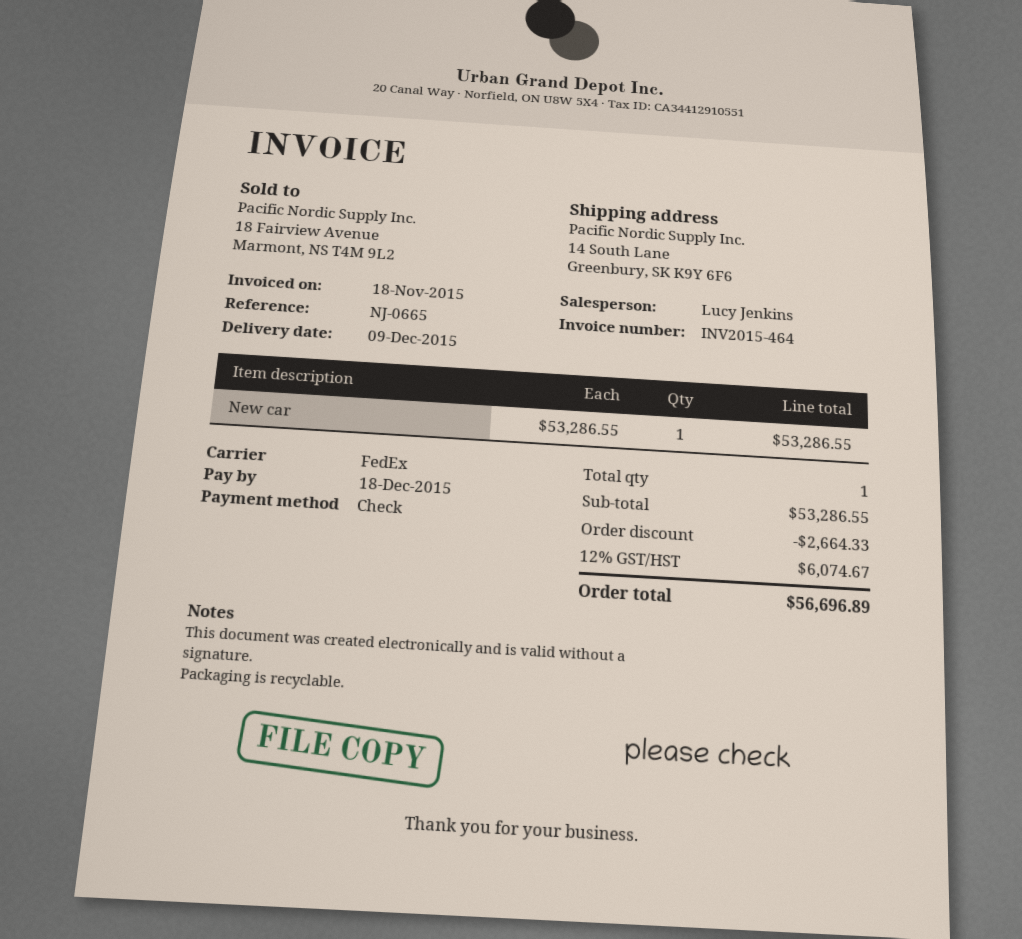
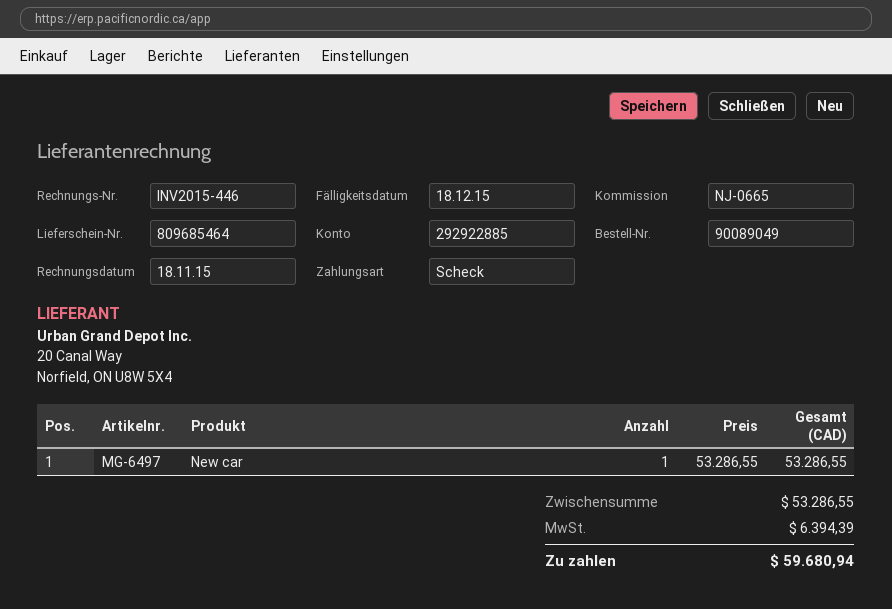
invoice number: INV2015-464 -> INV2015-446
discount: 2664.33 -> none
tax: 6074.67 -> 6394.39
total: 56696.89 -> 59680.94

